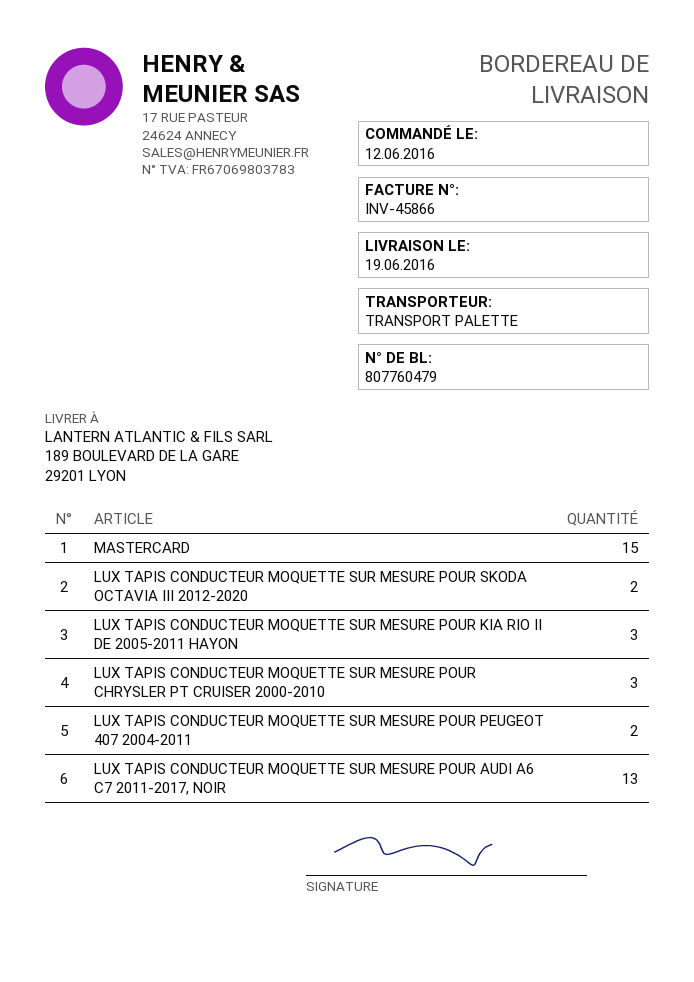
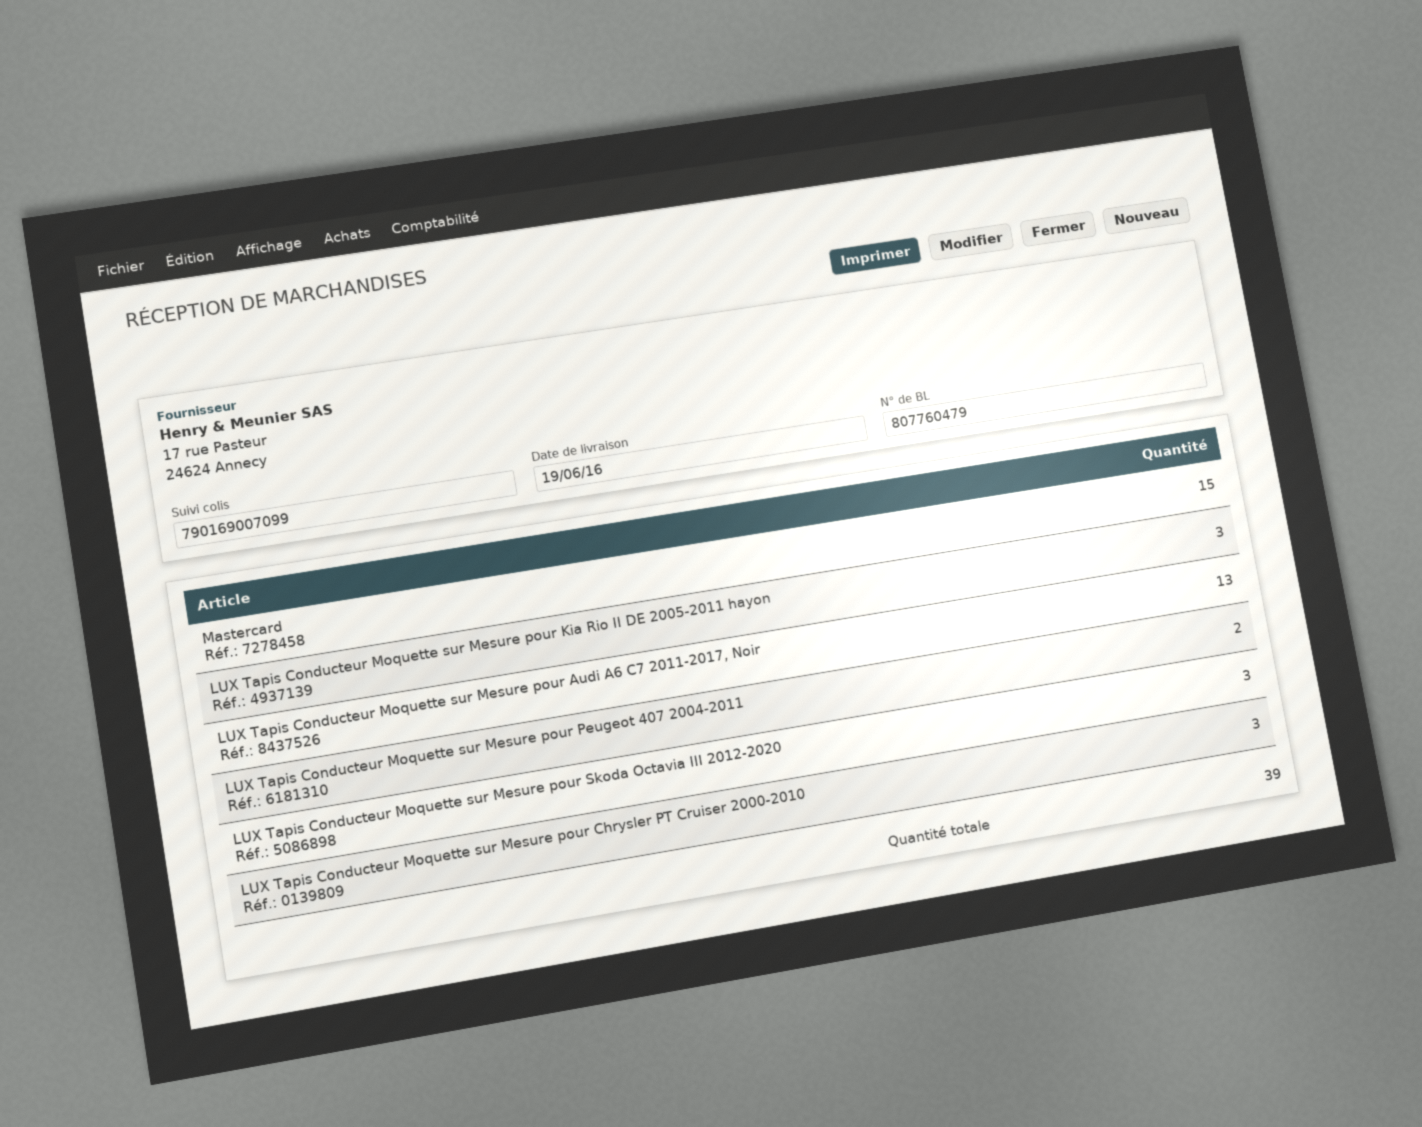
LUX TAPIS CONDUCTEUR MOQUETTE SUR MESURE POUR SKODA OCTAVIA III 2012-2020: 2 -> 3

